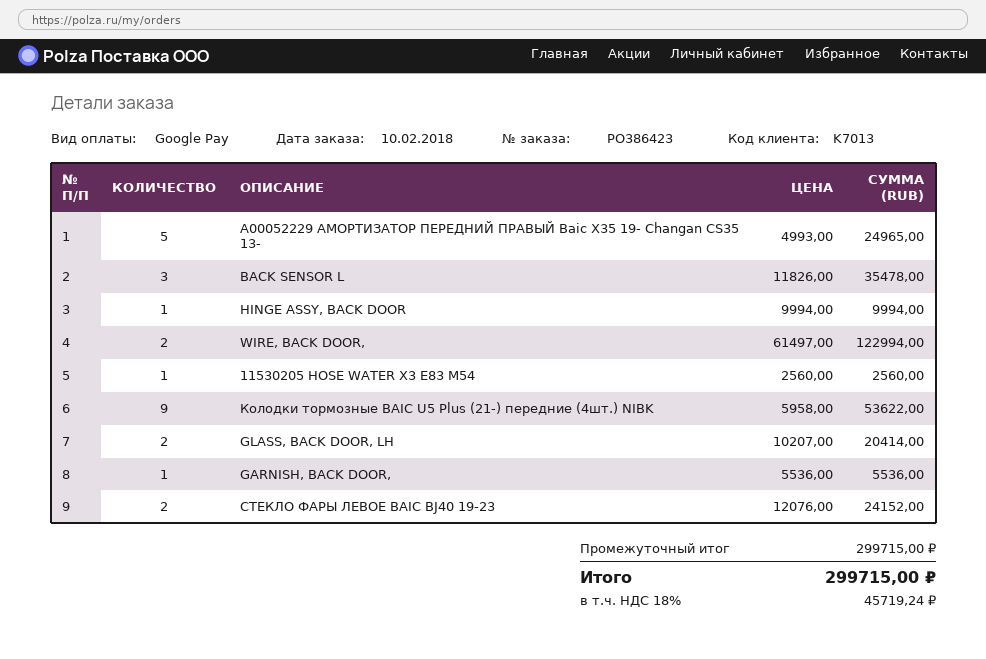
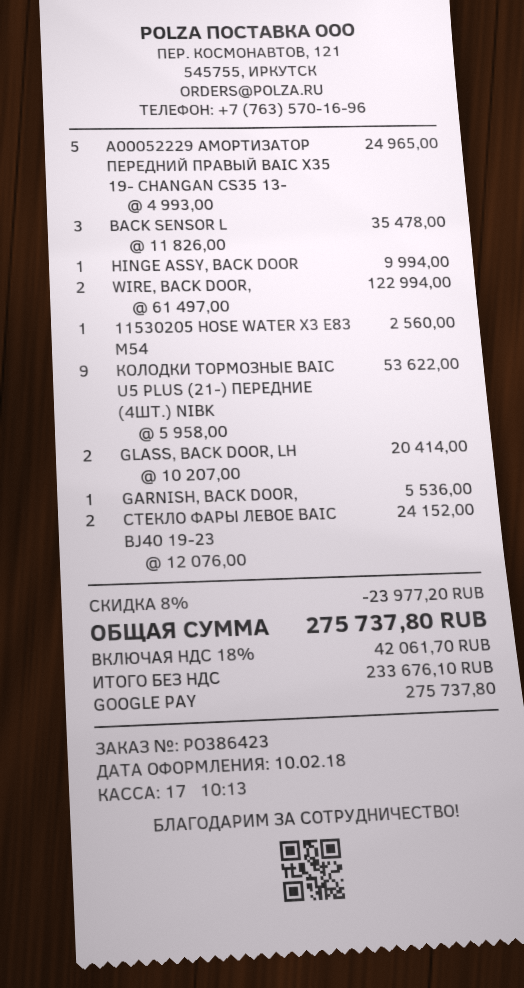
discount: none -> 8% = 23977.20
tax: 18% = 45719.24 -> 18% = 42061.70
total: 299715.00 -> 275737.80

